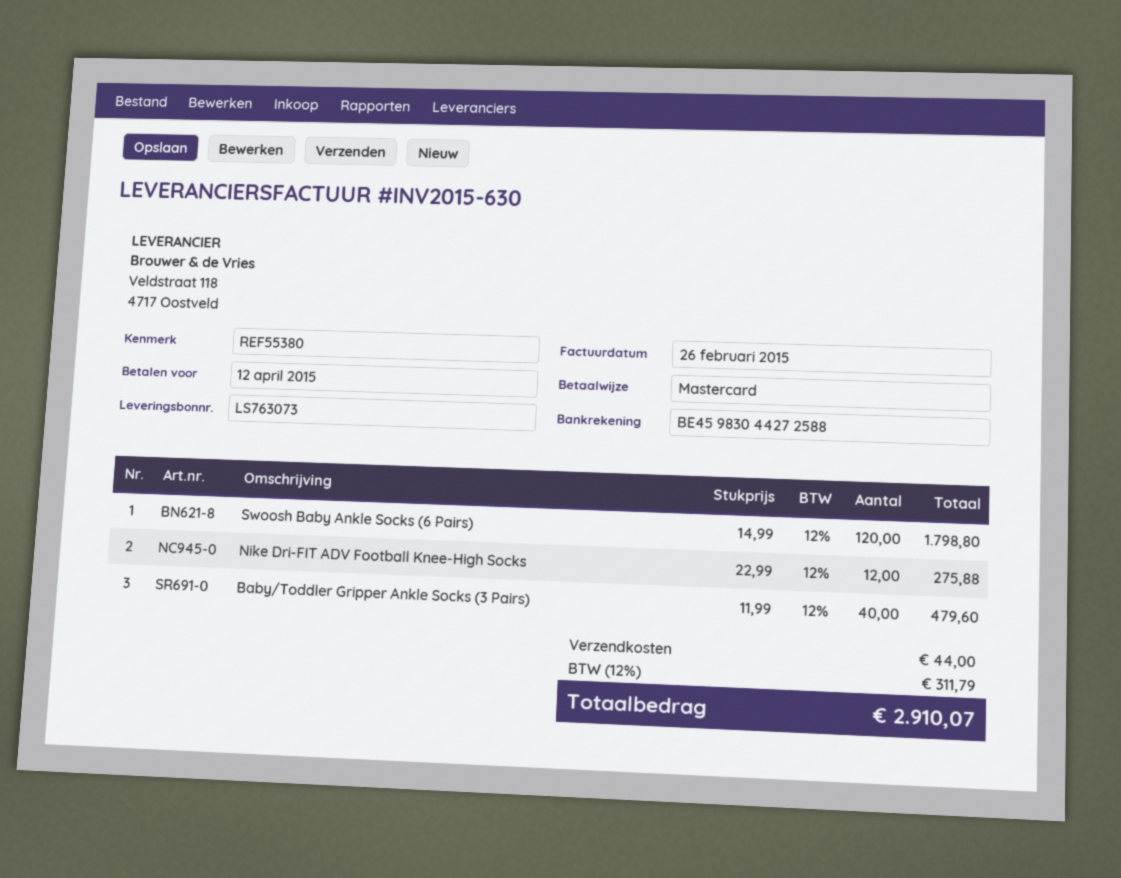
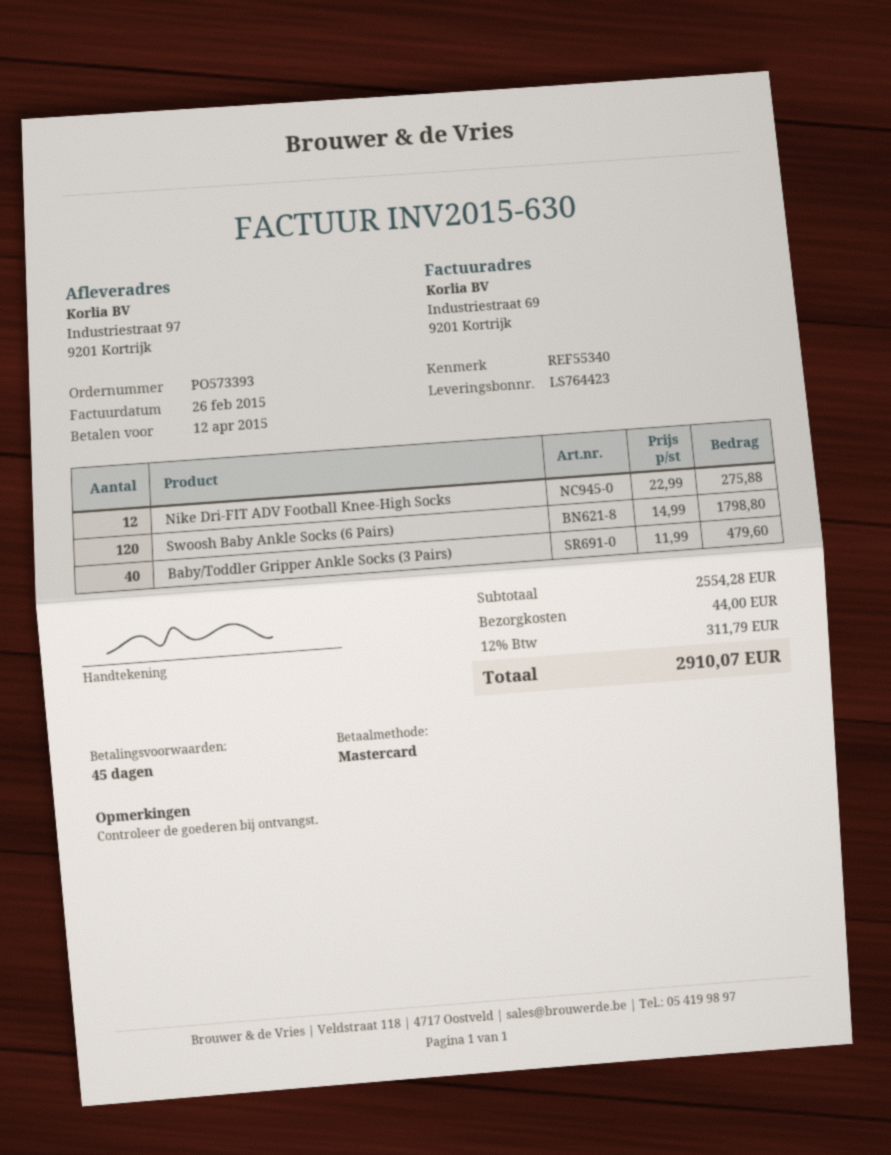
delivery note number: LS763073 -> LS764423
reference: REF55380 -> REF55340

